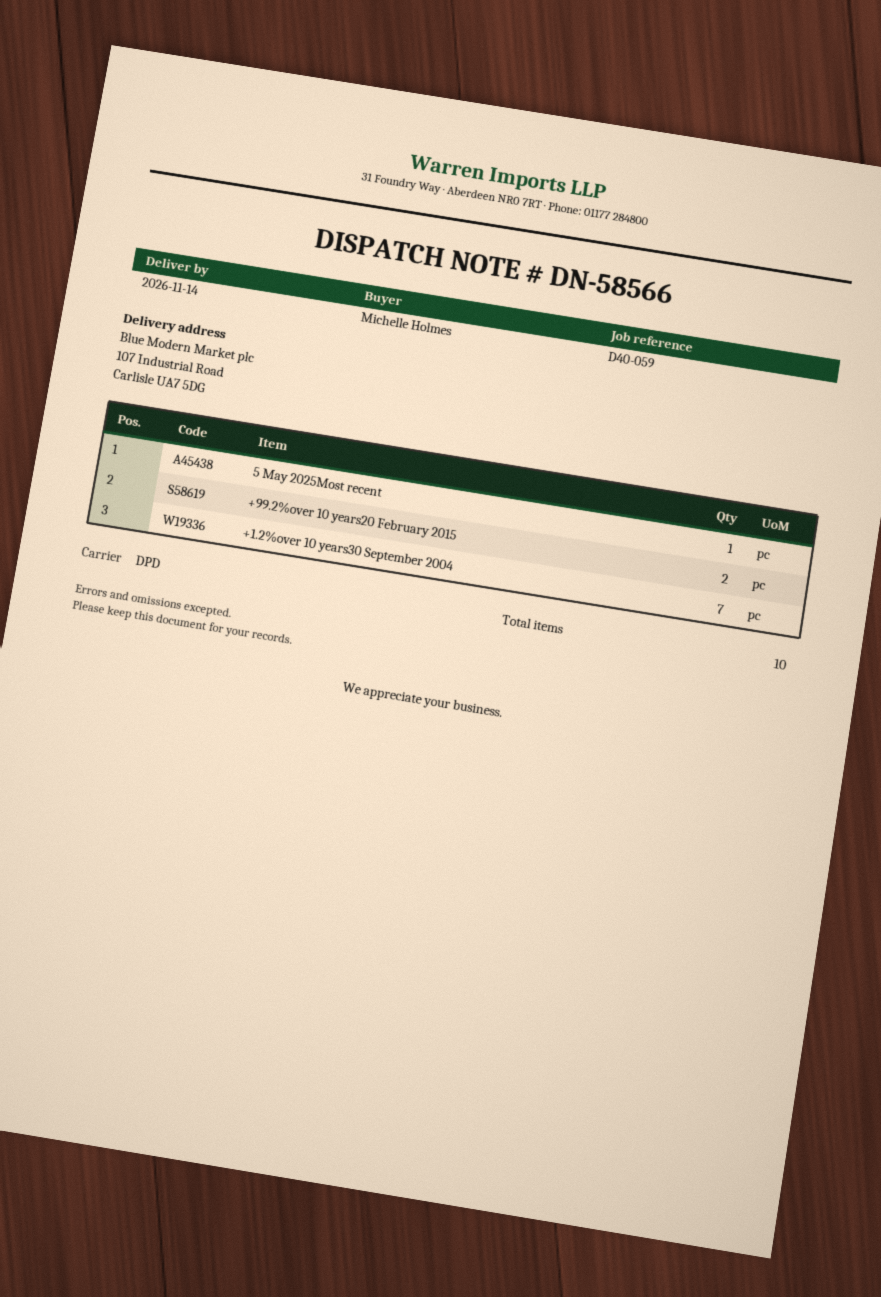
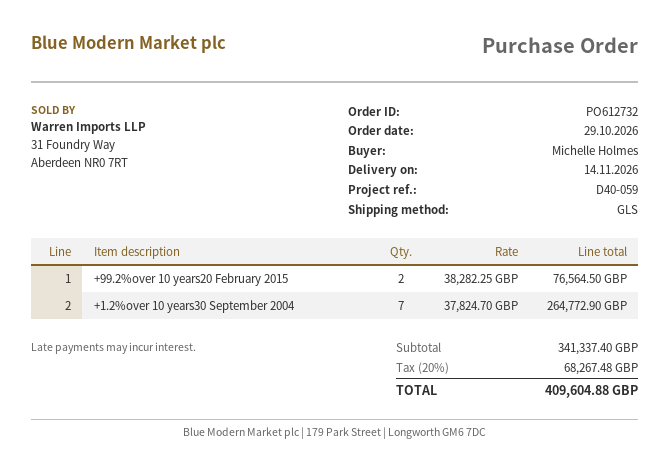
shipping method: DPD -> GLS
5 May 2025Most recent: 1 -> none

